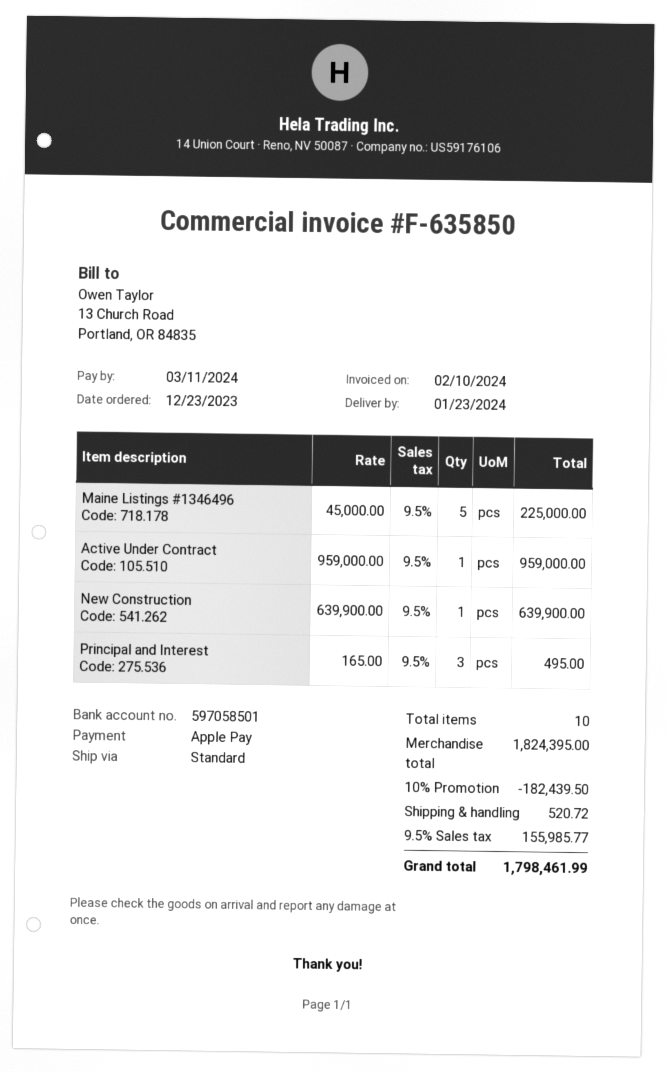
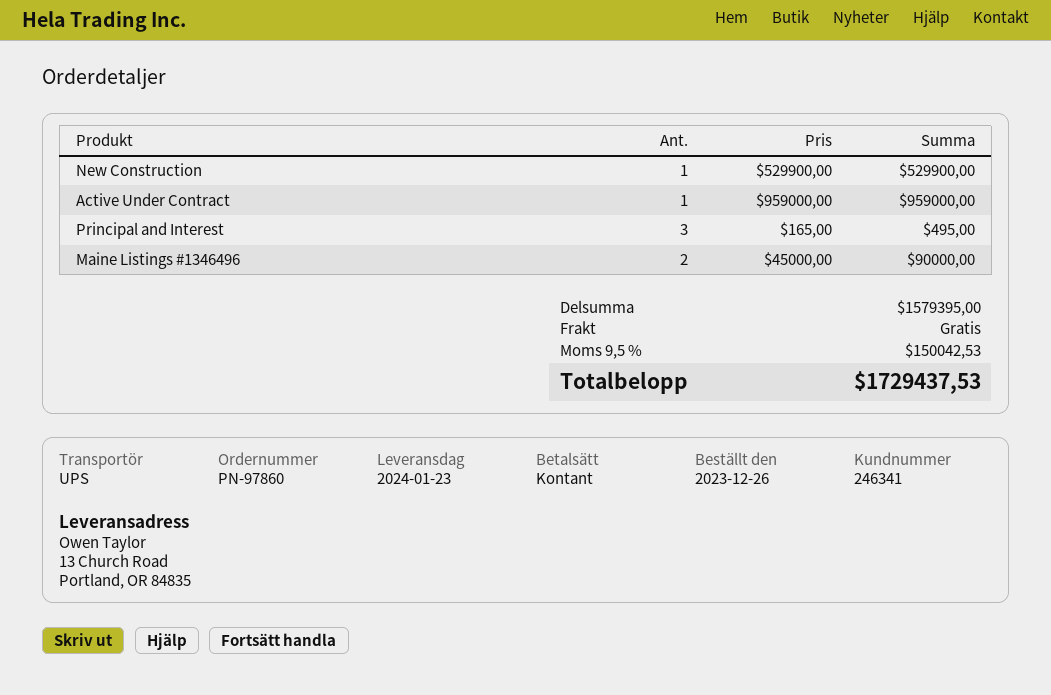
order date: 2023-12-23 -> 2023-12-26
payment method: Apple Pay -> cash
shipping method: standard -> UPS
Maine Listings #1346496: 5 x 45000.00 = 225000.00 -> 2 x 45000.00 = 90000.00
New Construction: 1 x 639900.00 = 639900.00 -> 1 x 529900.00 = 529900.00
subtotal: 1824395.00 -> 1579395.00
discount: 10% = 182439.50 -> none
shipping: 520.72 -> 0.00
tax: 9.5% = 155985.77 -> 9.5% = 150042.53
total: 1798461.99 -> 1729437.53

